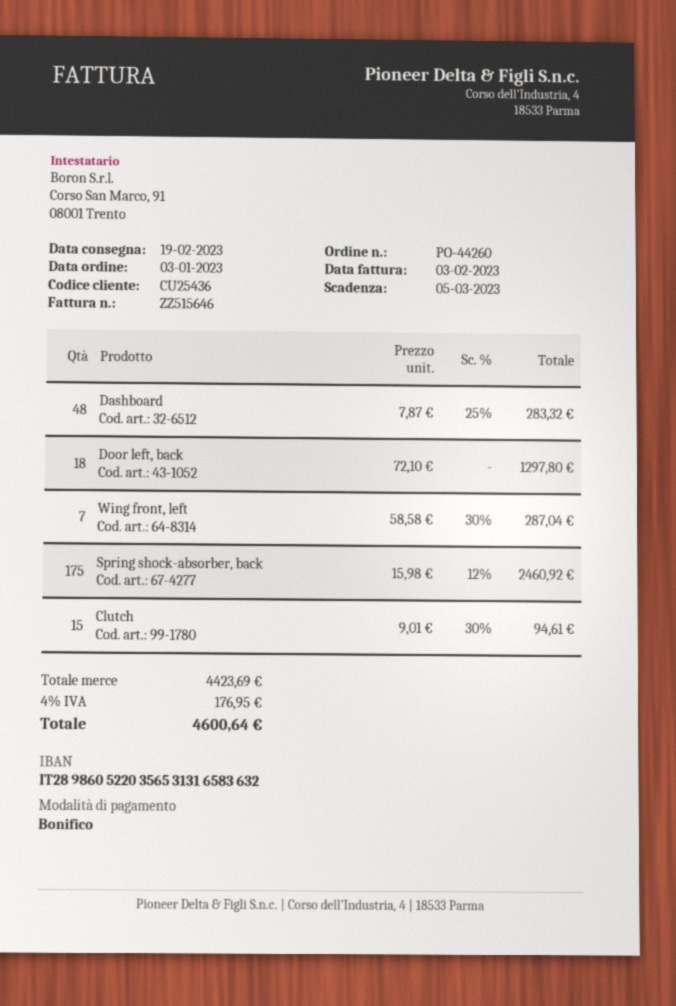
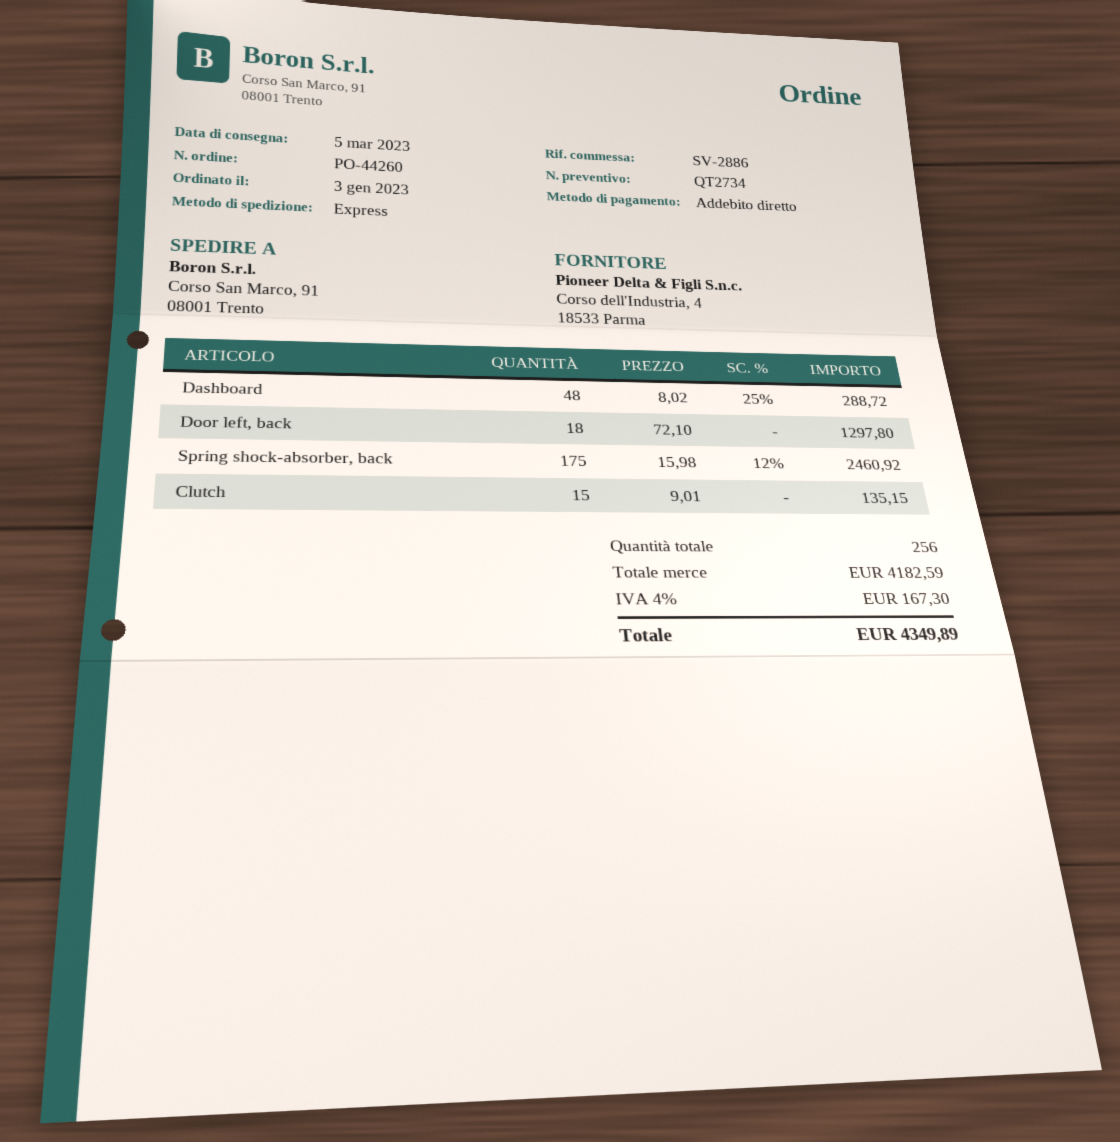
delivery date: 2023-02-19 -> 2023-03-05
payment method: bank transfer -> direct debit
Dashboard: 48 x 7.87 - 25% = 283.32 -> 48 x 8.02 - 25% = 288.72
Wing front, left: 7 x 58.58 - 30% = 287.04 -> none
Clutch: 15 x 9.01 - 30% = 94.61 -> 15 x 9.01 = 135.15
subtotal: 4423.69 -> 4182.59
tax: 4% = 176.95 -> 4% = 167.30
total: 4600.64 -> 4349.89

